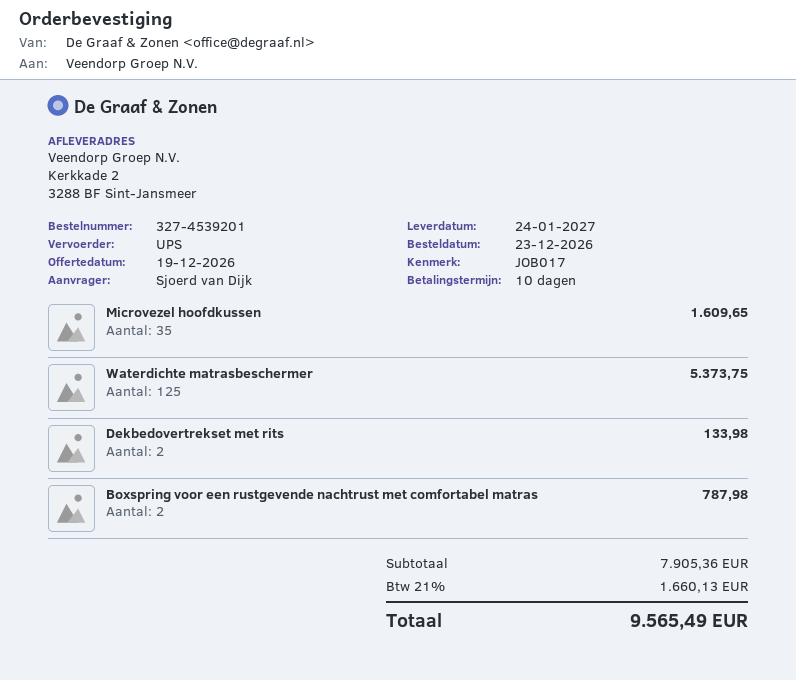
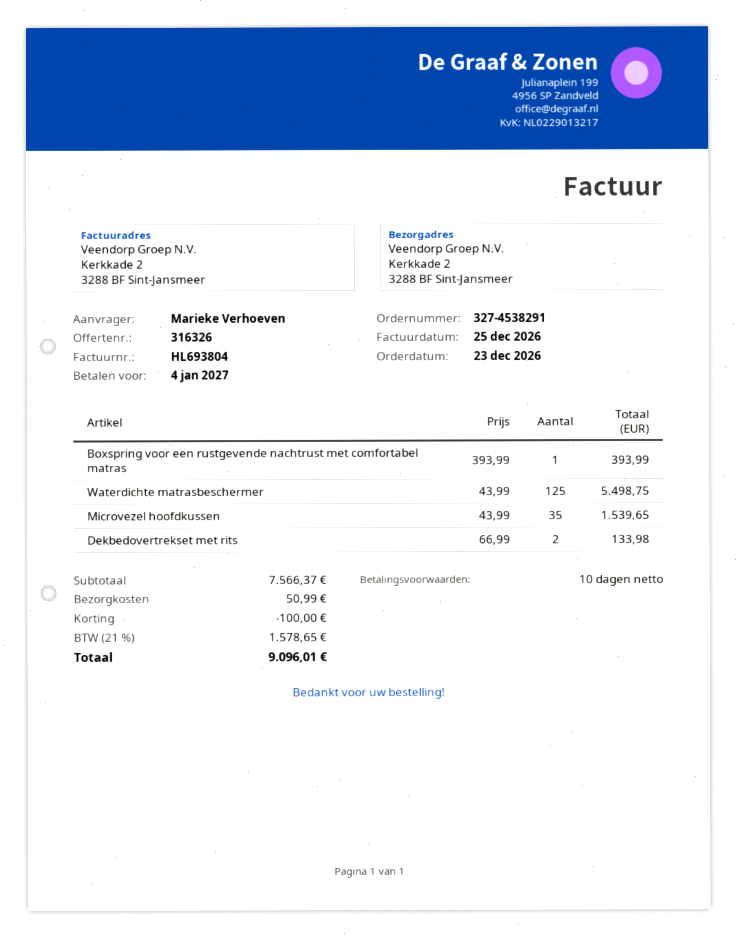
order number: 327-4539201 -> 327-4538291
ordered by: Sjoerd van Dijk -> Marieke Verhoeven
Microvezel hoofdkussen: 35 for 1609.65 -> 35 for 1539.65
Waterdichte matrasbeschermer: 125 for 5373.75 -> 125 for 5498.75
Boxspring voor een rustgevende nachtrust met comfortabel matras: 2 for 787.98 -> 1 for 393.99
subtotal: 7905.36 -> 7566.37
discount: none -> 100.00
shipping: none -> 50.99
tax: 21% = 1660.13 -> 21% = 1578.65
total: 9565.49 -> 9096.01

